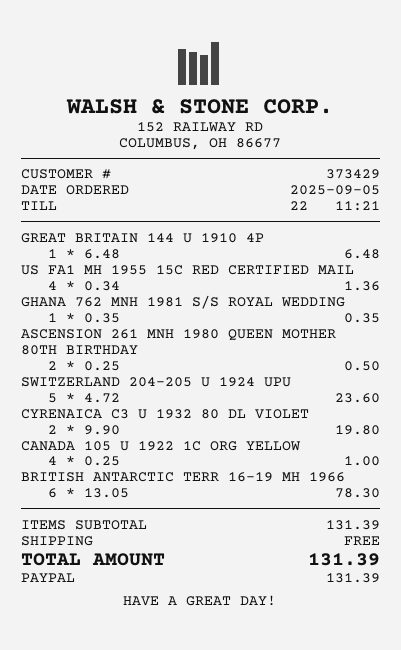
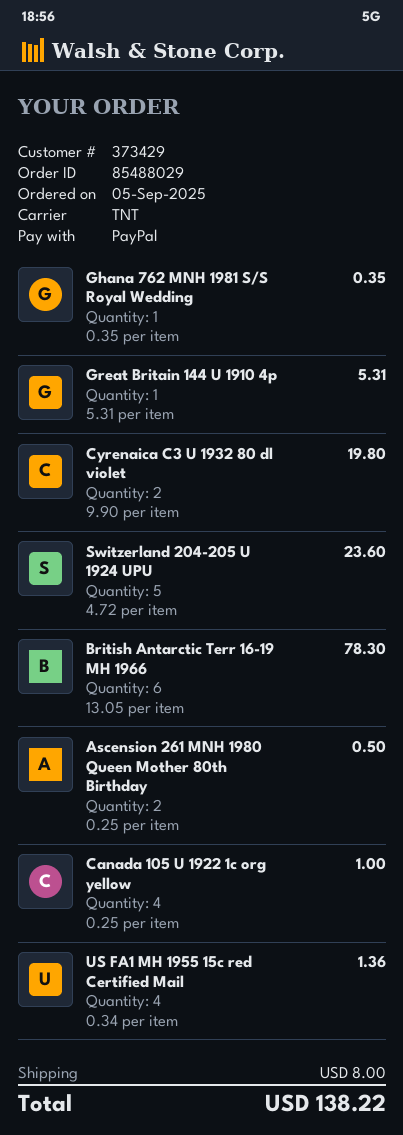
GREAT BRITAIN 144 U 1910 4P: 1 x 6.48 = 6.48 -> 1 x 5.31 = 5.31
shipping: 0.00 -> 8.00
total: 131.39 -> 138.22

